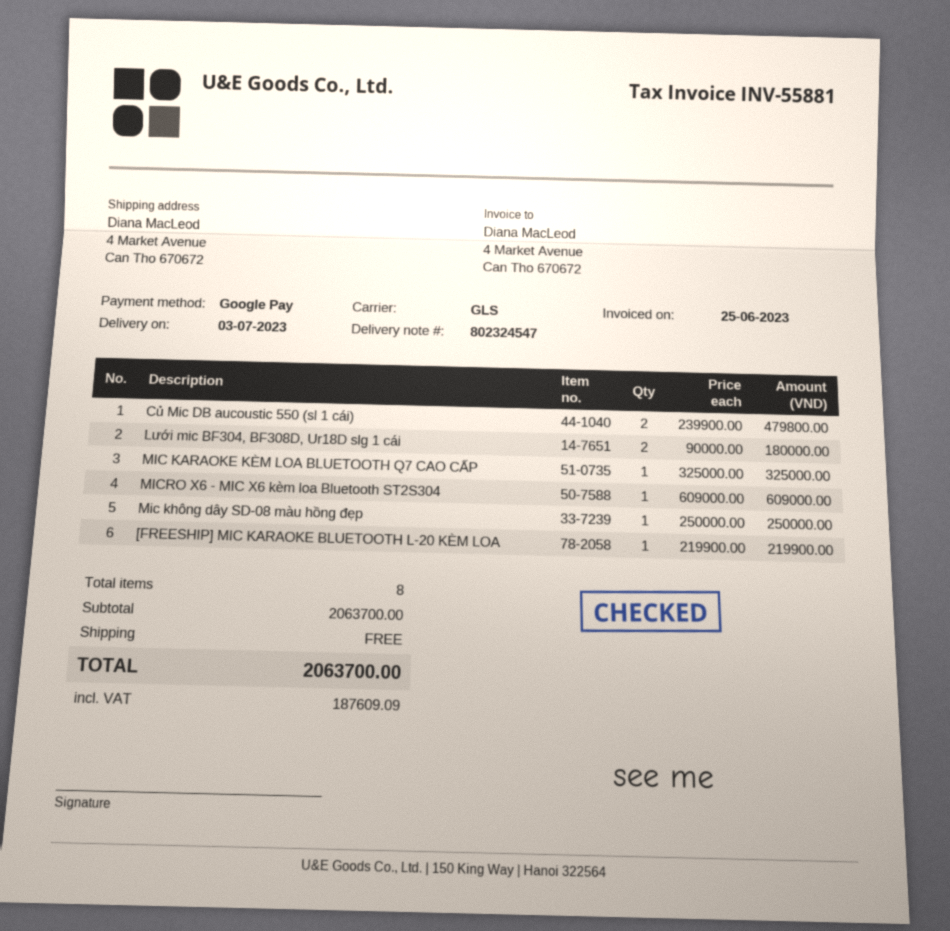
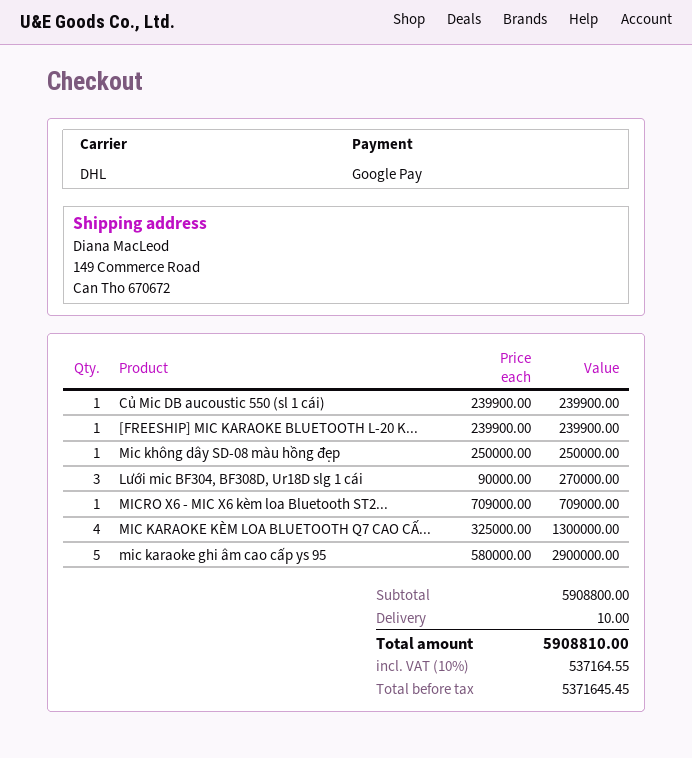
shipping method: GLS -> DHL
ship to: 4 Market Avenue, Can Tho 670672 -> 149 Commerce Road, Can Tho 670672
Củ Mic DB aucoustic 550 (sl 1 cái): 2 x 239900.00 = 479800.00 -> 1 x 239900.00 = 239900.00
Lưới mic BF304, BF308D, Ur18D slg 1 cái: 2 x 90000.00 = 180000.00 -> 3 x 90000.00 = 270000.00
MIC KARAOKE KÈM LOA BLUETOOTH Q7 CAO CẤP: 1 x 325000.00 = 325000.00 -> 4 x 325000.00 = 1300000.00
MICRO X6 - MIC X6 kèm loa Bluetooth ST2S304: 1 x 609000.00 = 609000.00 -> 1 x 709000.00 = 709000.00
[FREESHIP] MIC KARAOKE BLUETOOTH L-20 KÈM LOA: 1 x 219900.00 = 219900.00 -> 1 x 239900.00 = 239900.00
mic karaoke ghi âm cao cấp ys 95: none -> 5 x 580000.00 = 2900000.00
subtotal: 2063700.00 -> 5908800.00
shipping: 0.00 -> 10.00
tax: 187609.09 -> 537164.55
total: 2063700.00 -> 5908810.00

